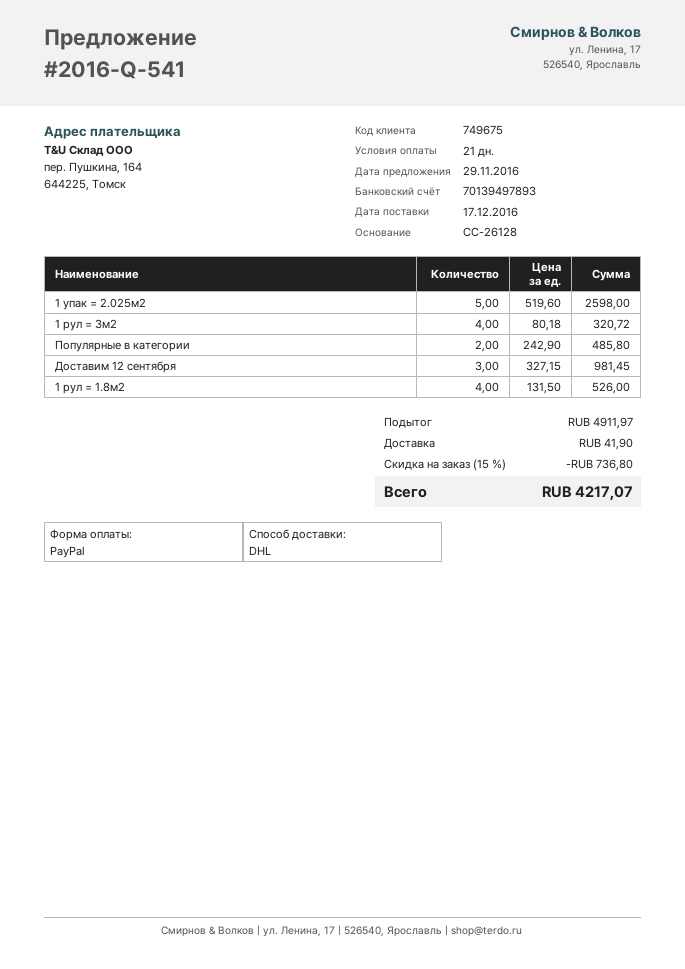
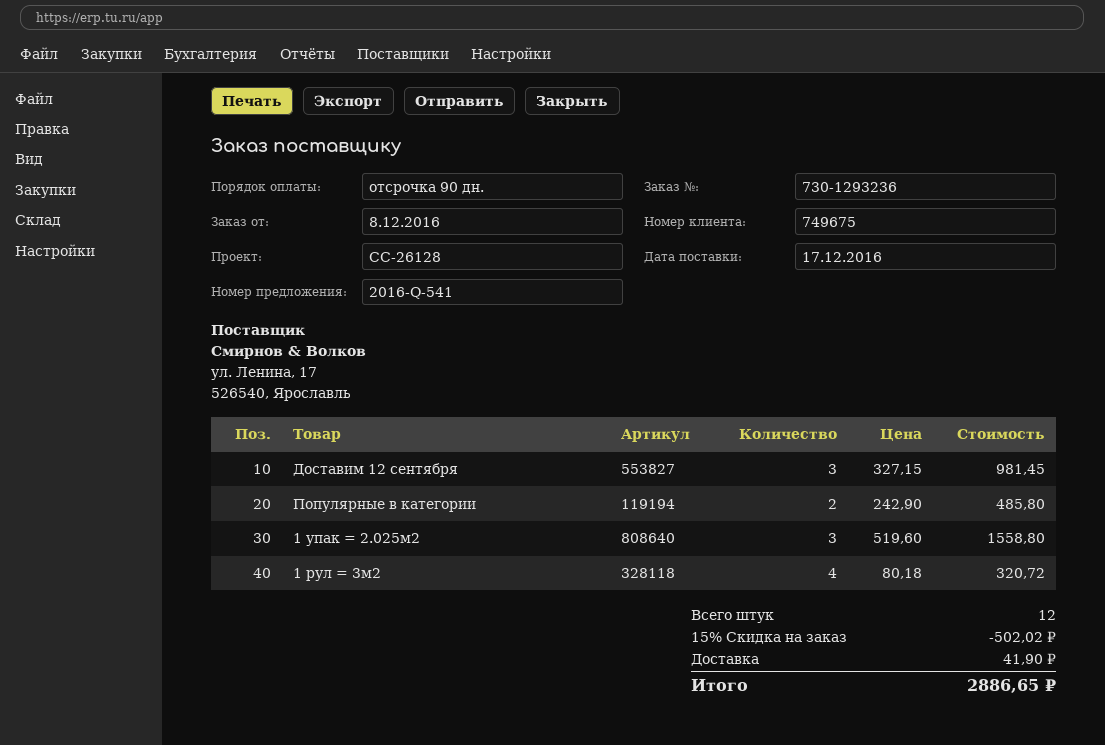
payment terms: 21 days -> 90 days
1 упак = 2.025м2: 5 x 519.60 = 2598.00 -> 3 x 519.60 = 1558.80
1 рул = 1.8м2: 4 x 131.50 = 526.00 -> none
discount: 15% = 736.80 -> 15% = 502.02
total: 4217.07 -> 2886.65

